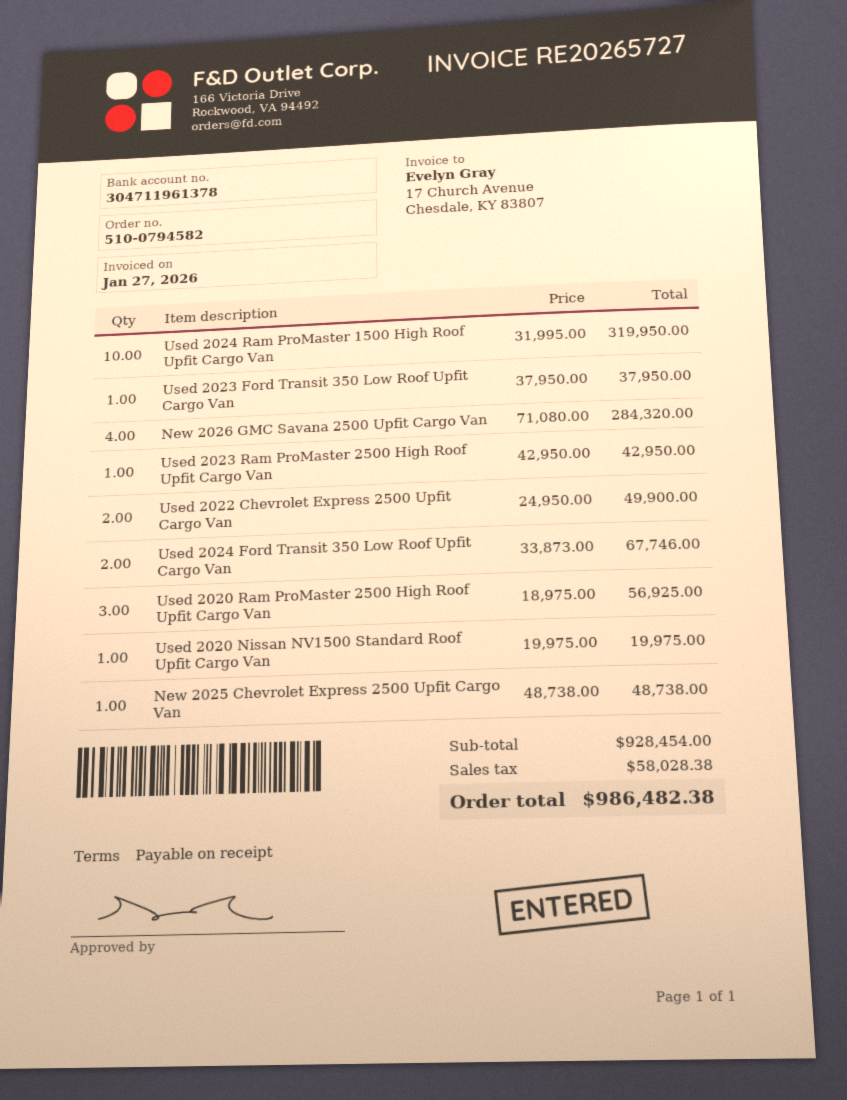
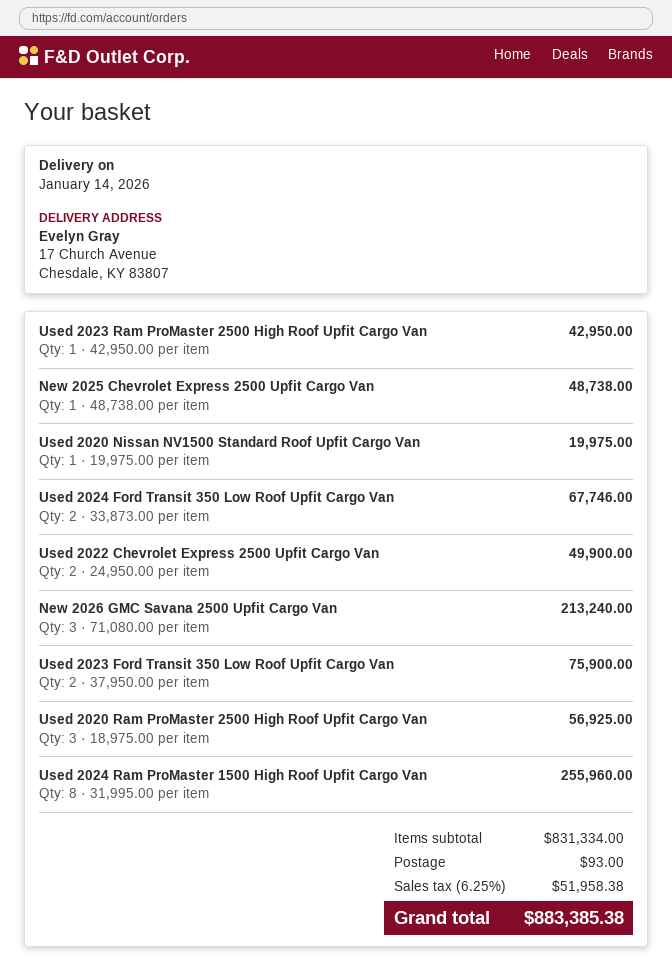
Used 2024 Ram ProMaster 1500 High Roof Upfit Cargo Van: 10 x 31995.00 = 319950.00 -> 8 x 31995.00 = 255960.00
Used 2023 Ford Transit 350 Low Roof Upfit Cargo Van: 1 x 37950.00 = 37950.00 -> 2 x 37950.00 = 75900.00
New 2026 GMC Savana 2500 Upfit Cargo Van: 4 x 71080.00 = 284320.00 -> 3 x 71080.00 = 213240.00
subtotal: 928454.00 -> 831334.00
shipping: none -> 93.00
tax: 58028.38 -> 51958.38
total: 986482.38 -> 883385.38

